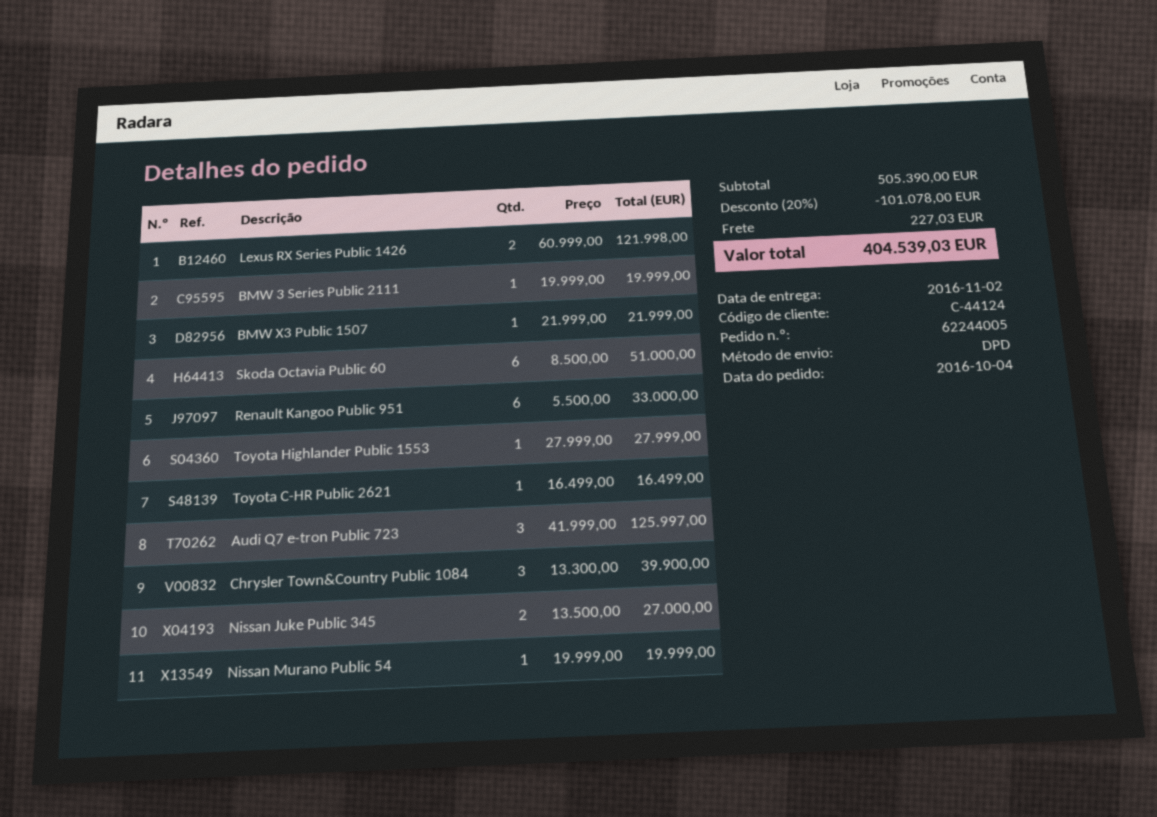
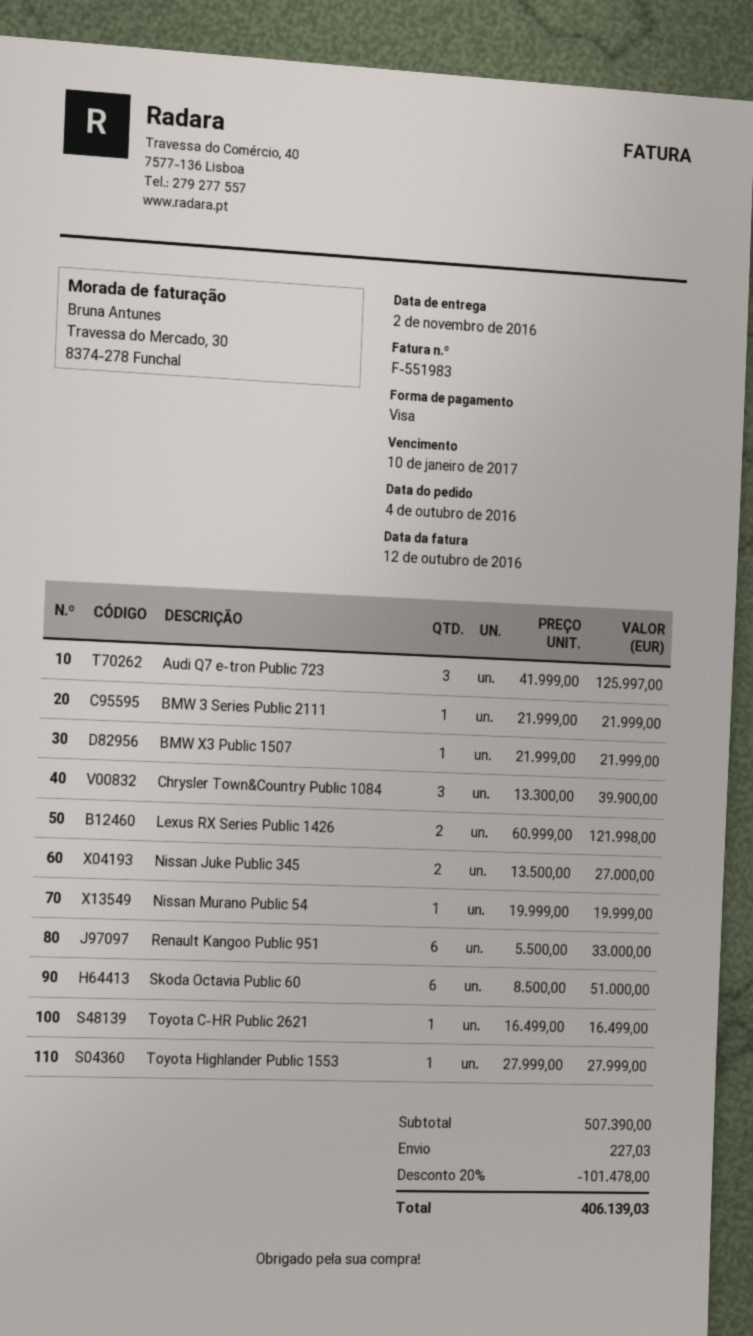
BMW 3 Series Public 2111: 1 x 19999.00 = 19999.00 -> 1 x 21999.00 = 21999.00
subtotal: 505390.00 -> 507390.00
discount: 20% = 101078.00 -> 20% = 101478.00
total: 404539.03 -> 406139.03

